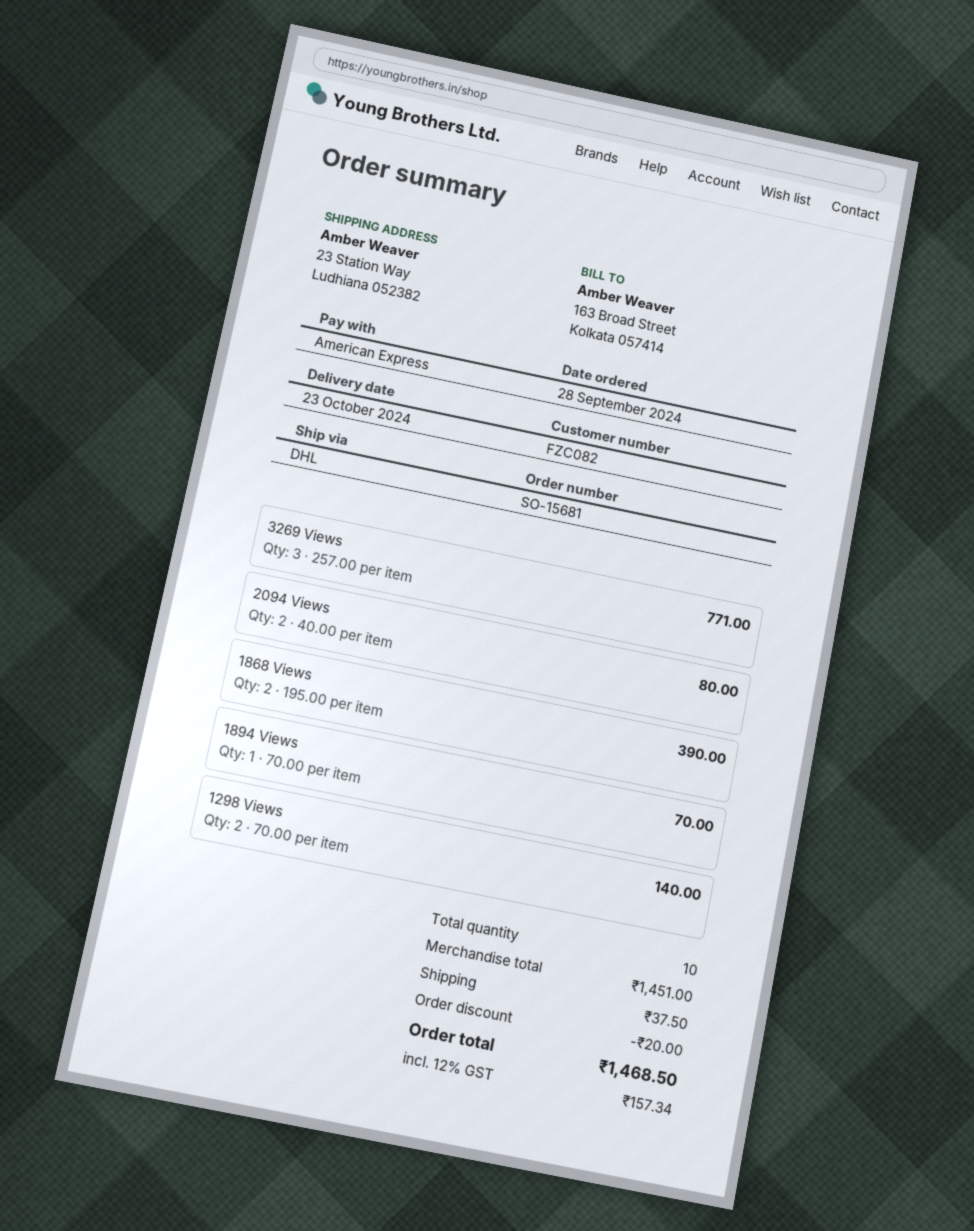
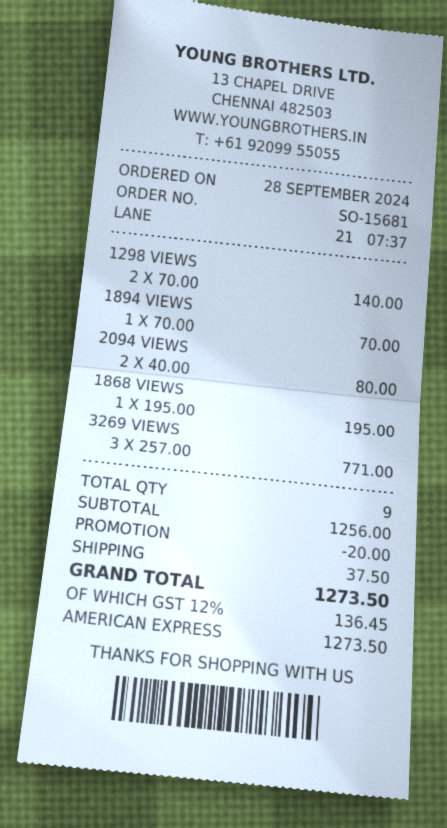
1868 Views: 2 x 195.00 = 390.00 -> 1 x 195.00 = 195.00
total quantity: 10 -> 9
subtotal: 1451.00 -> 1256.00
tax: 12% = 157.34 -> 12% = 136.45
total: 1468.50 -> 1273.50

